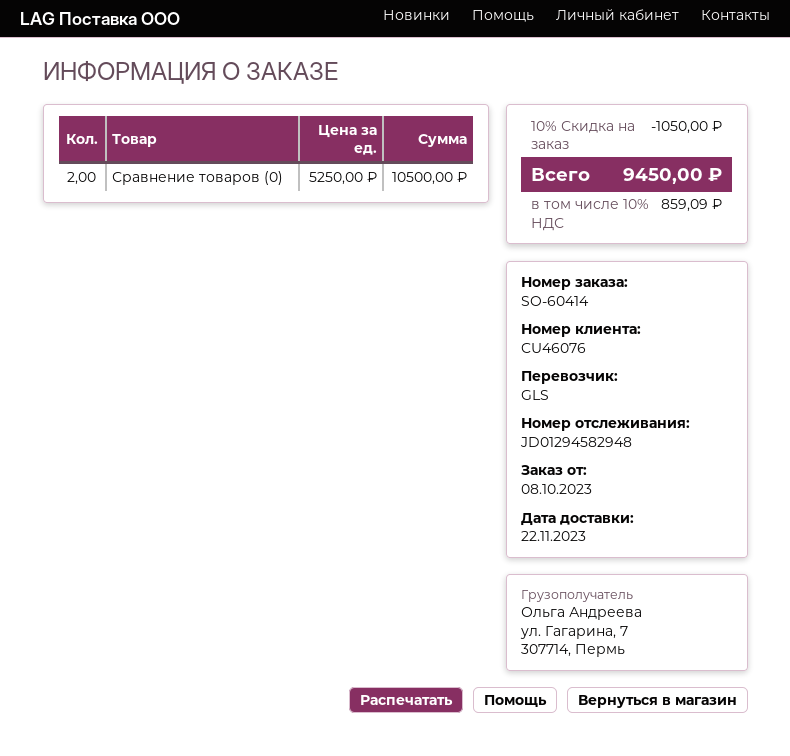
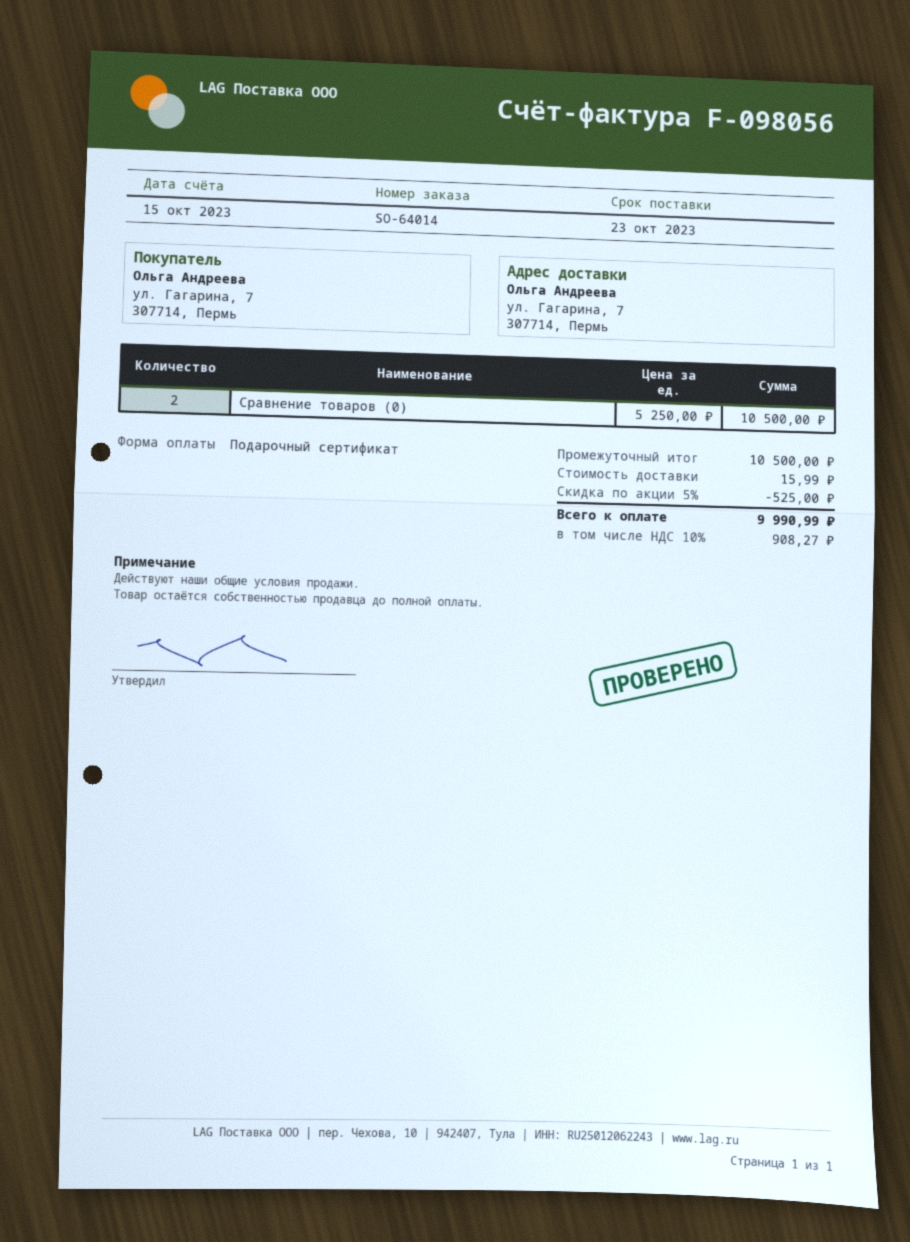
order number: SO-60414 -> SO-64014
delivery date: 2023-11-22 -> 2023-10-23
discount: 10% = 1050.00 -> 5% = 525.00
shipping: none -> 15.99
tax: 10% = 859.09 -> 10% = 908.27
total: 9450.00 -> 9990.99

